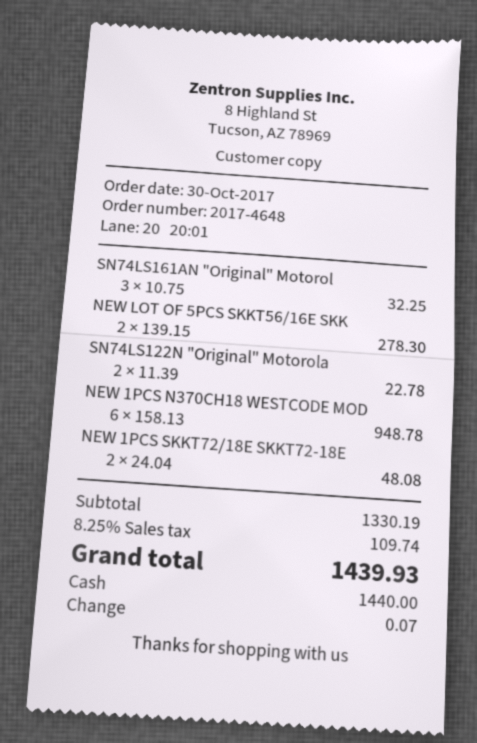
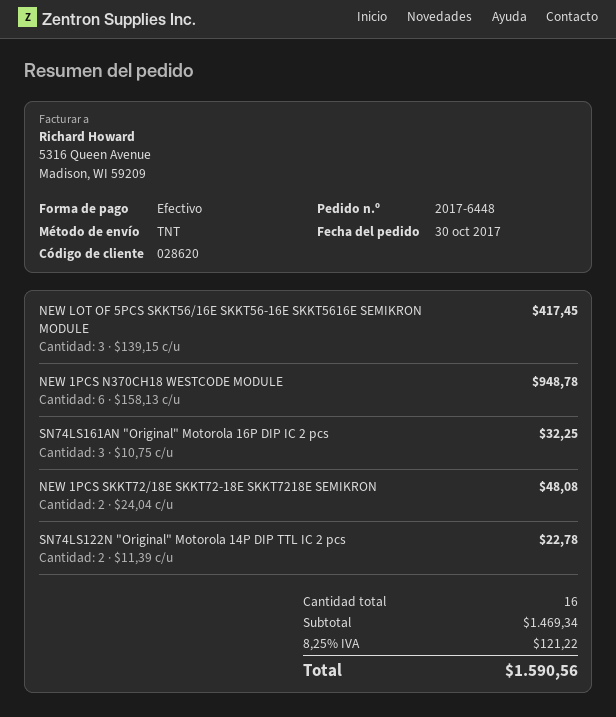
order number: 2017-4648 -> 2017-6448
NEW LOT OF 5PCS SKKT56/16E SKK: 2 x 139.15 = 278.30 -> 3 x 139.15 = 417.45
subtotal: 1330.19 -> 1469.34
tax: 8.25% = 109.74 -> 8.25% = 121.22
total: 1439.93 -> 1590.56

